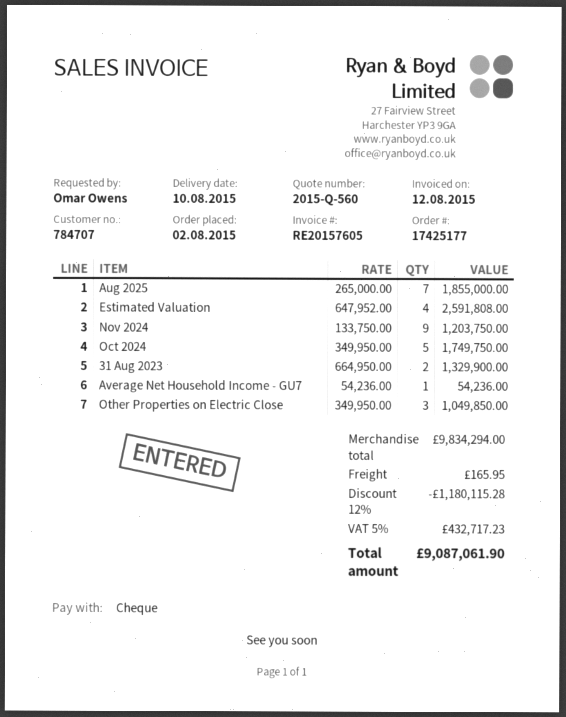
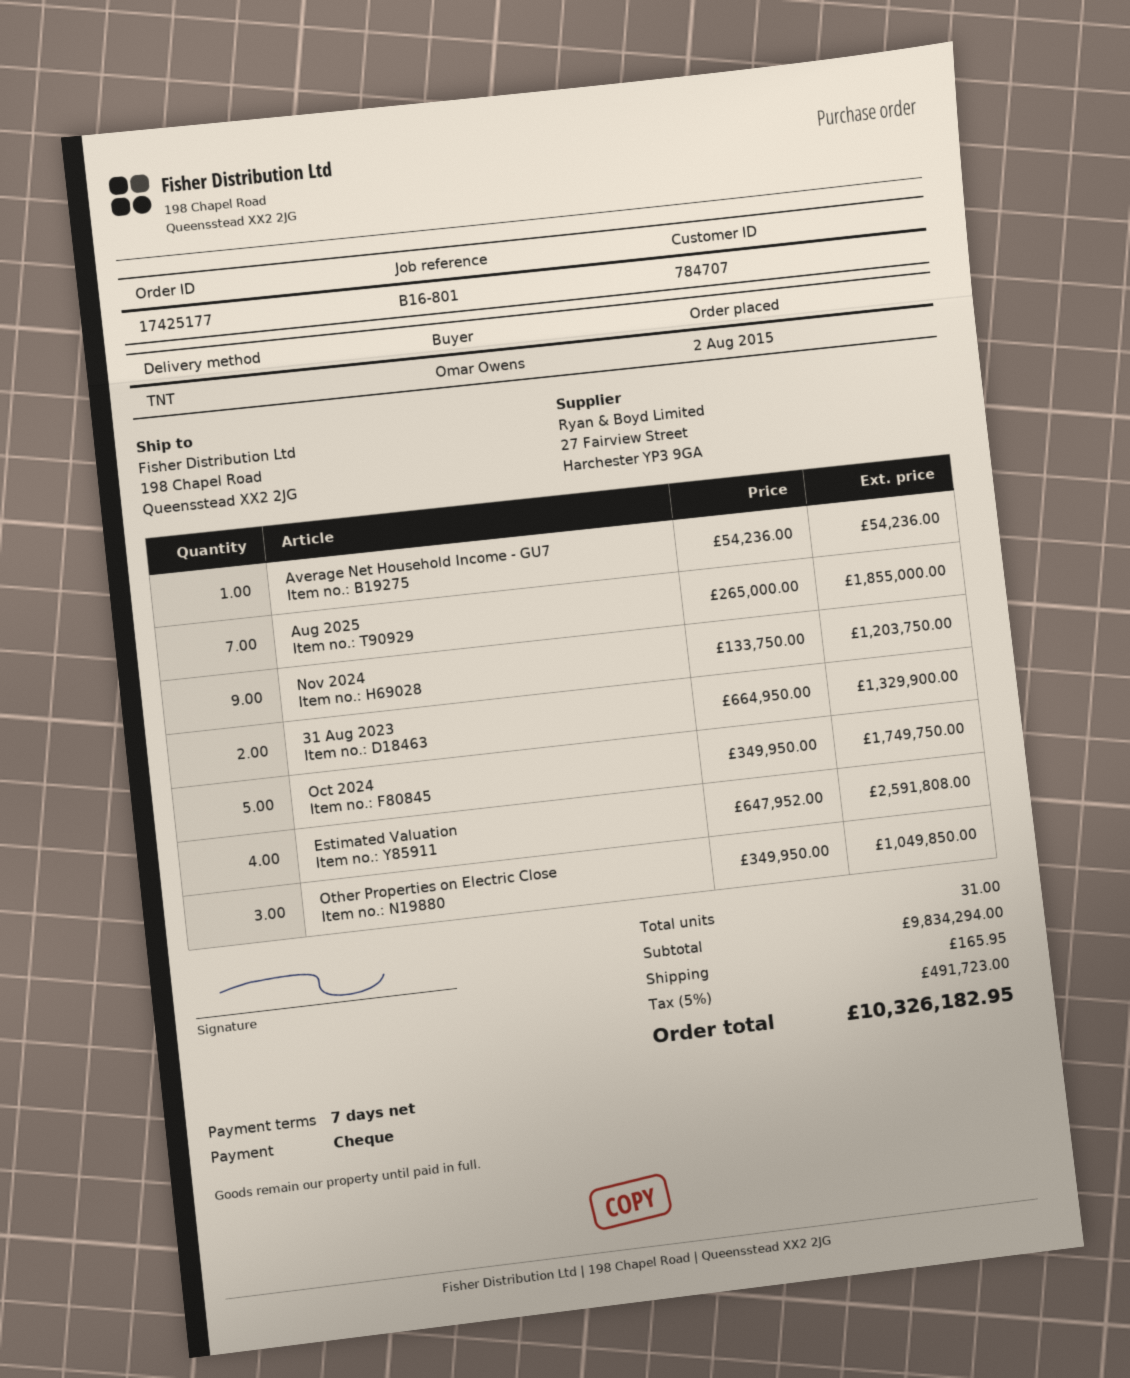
discount: 12% = 1180115.28 -> none
tax: 5% = 432717.23 -> 5% = 491723.00
total: 9087061.90 -> 10326182.95

